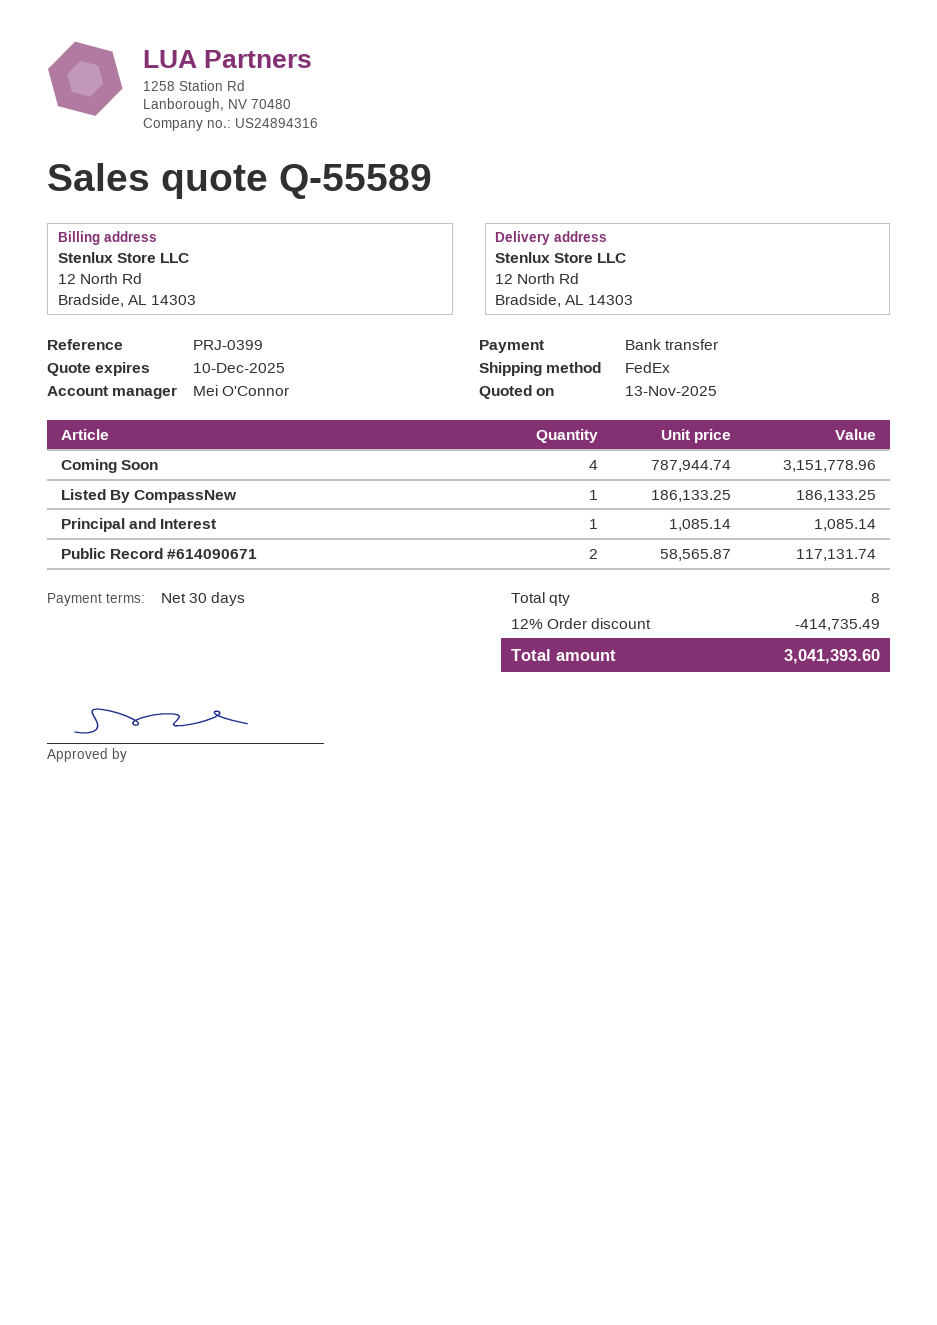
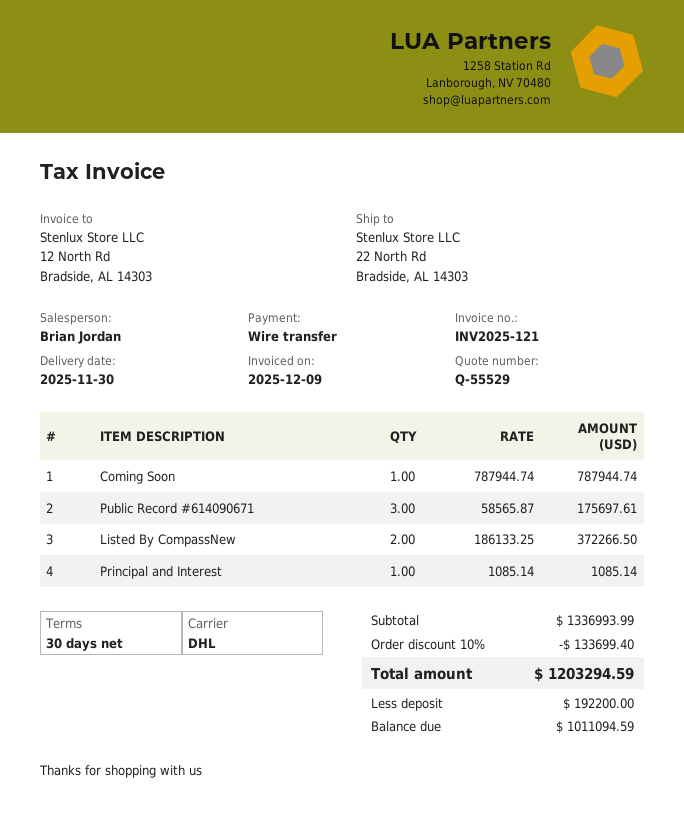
quote number: Q-55589 -> Q-55529
sales rep: Mei O'Connor -> Brian Jordan
shipping method: FedEx -> DHL
ship to: 12 North Rd, Bradside, AL 14303 -> 22 North Rd, Bradside, AL 14303
Coming Soon: 4 x 787944.74 = 3151778.96 -> 1 x 787944.74 = 787944.74
Listed By CompassNew: 1 x 186133.25 = 186133.25 -> 2 x 186133.25 = 372266.50
Public Record #614090671: 2 x 58565.87 = 117131.74 -> 3 x 58565.87 = 175697.61
discount: 12% = 414735.49 -> 10% = 133699.40
total: 3041393.60 -> 1203294.59

